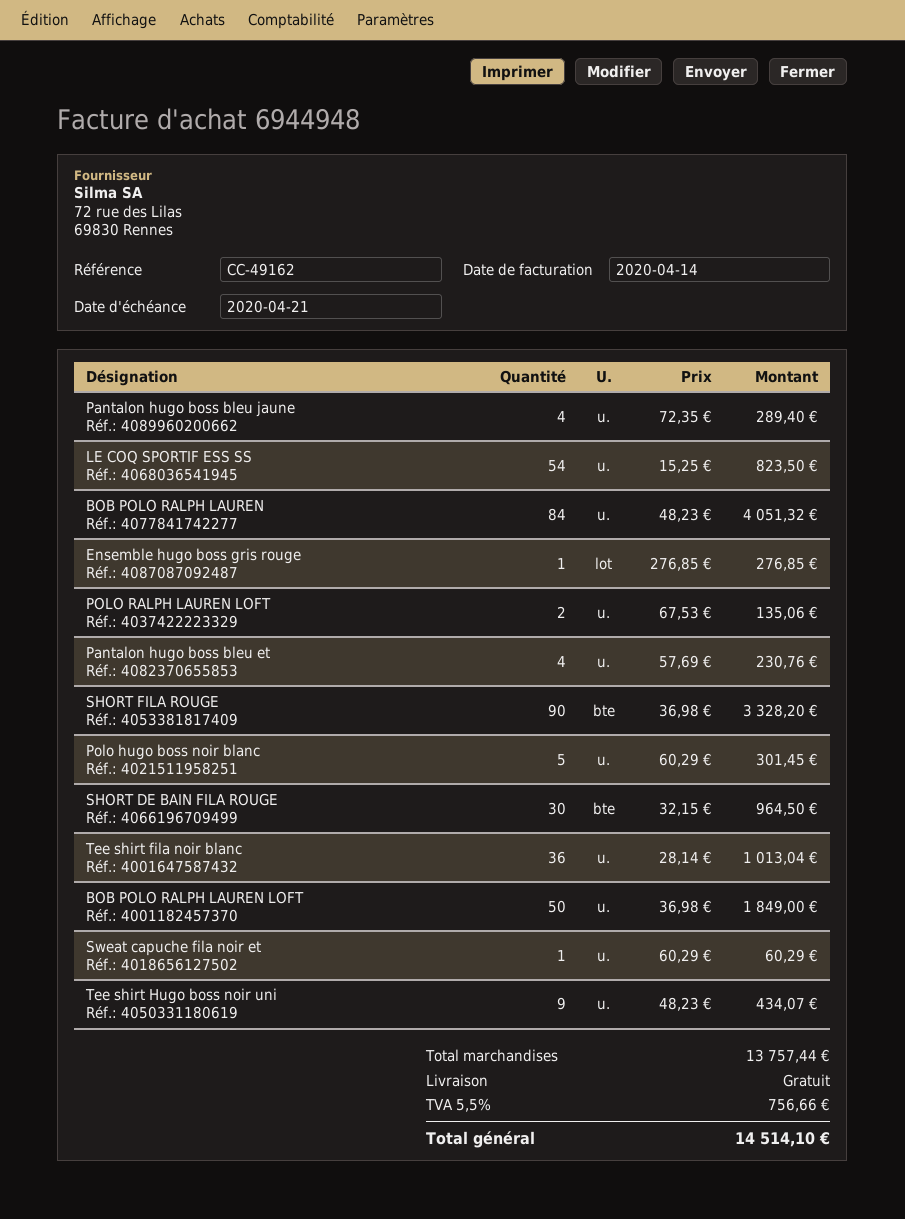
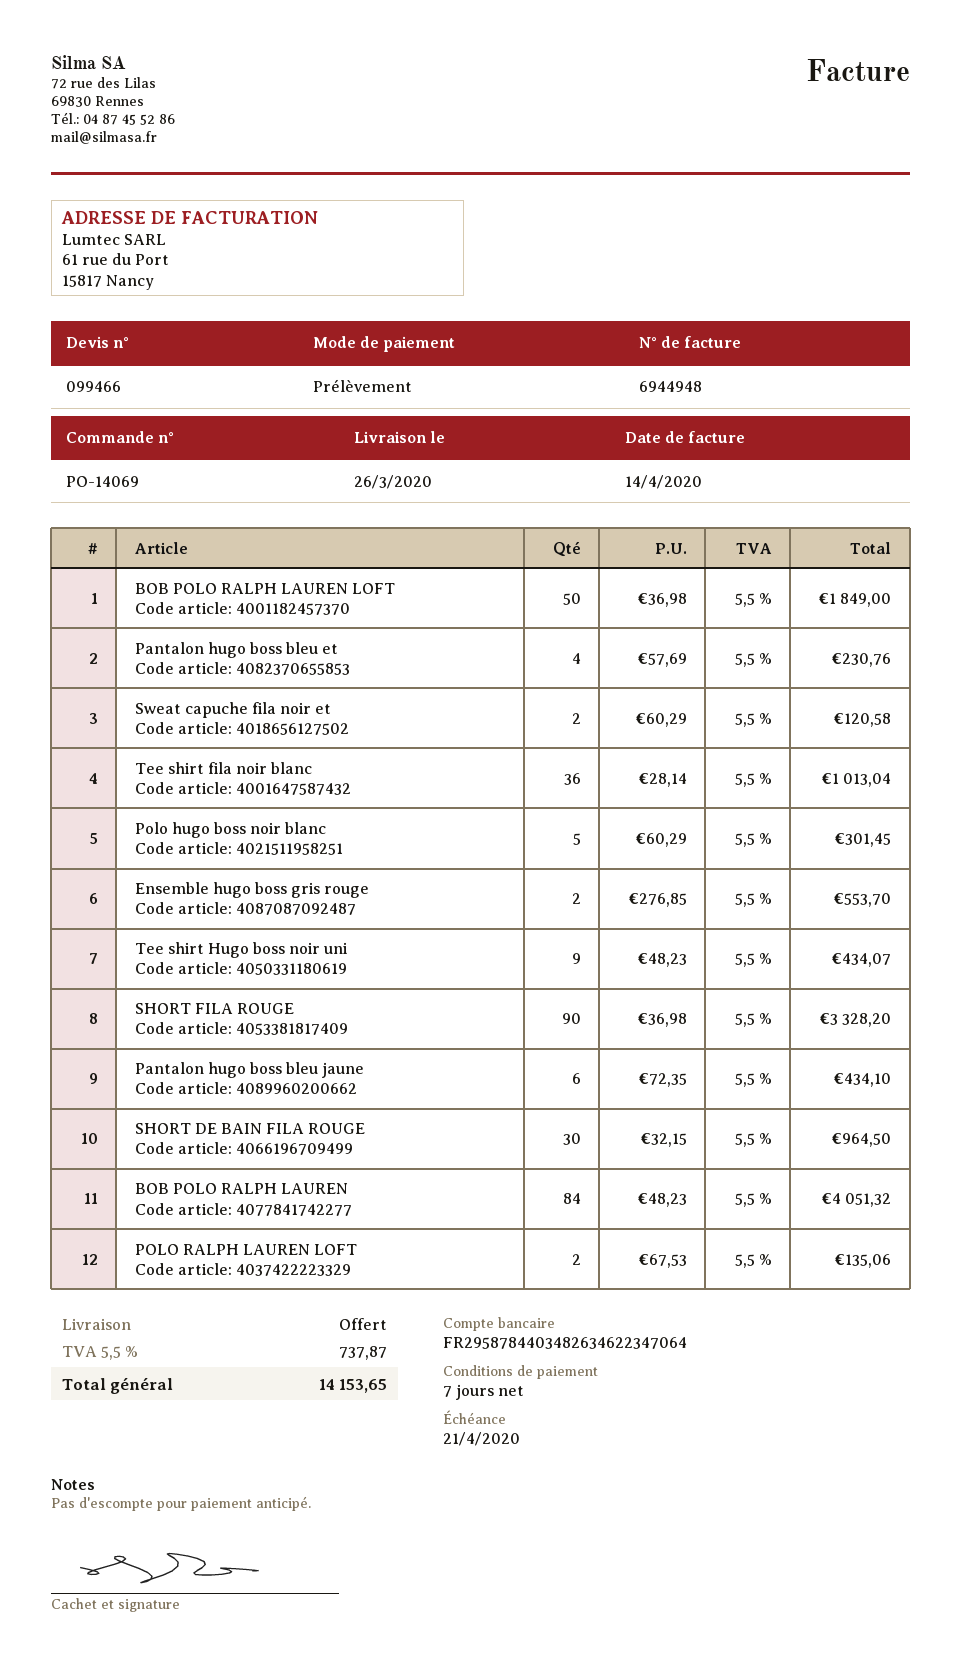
Pantalon hugo boss bleu jaune: 4 x 72.35 = 289.40 -> 6 x 72.35 = 434.10
LE COQ SPORTIF ESS SS: 54 x 15.25 = 823.50 -> none
Ensemble hugo boss gris rouge: 1 x 276.85 = 276.85 -> 2 x 276.85 = 553.70
Sweat capuche fila noir et: 1 x 60.29 = 60.29 -> 2 x 60.29 = 120.58
tax: 5.5% = 756.66 -> 5.5% = 737.87
total: 14514.10 -> 14153.65

